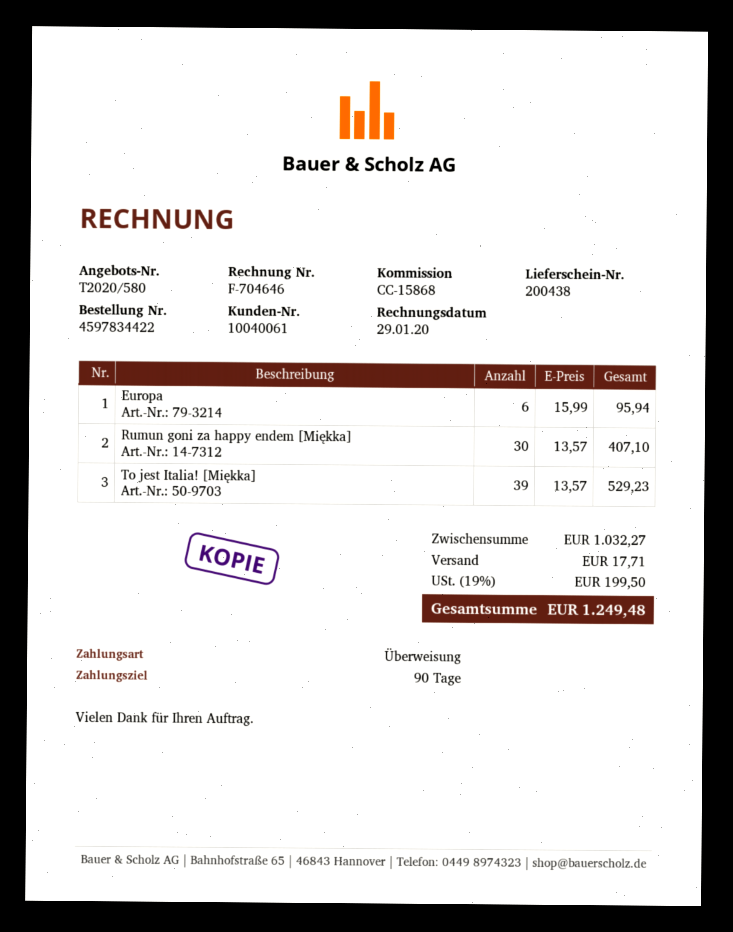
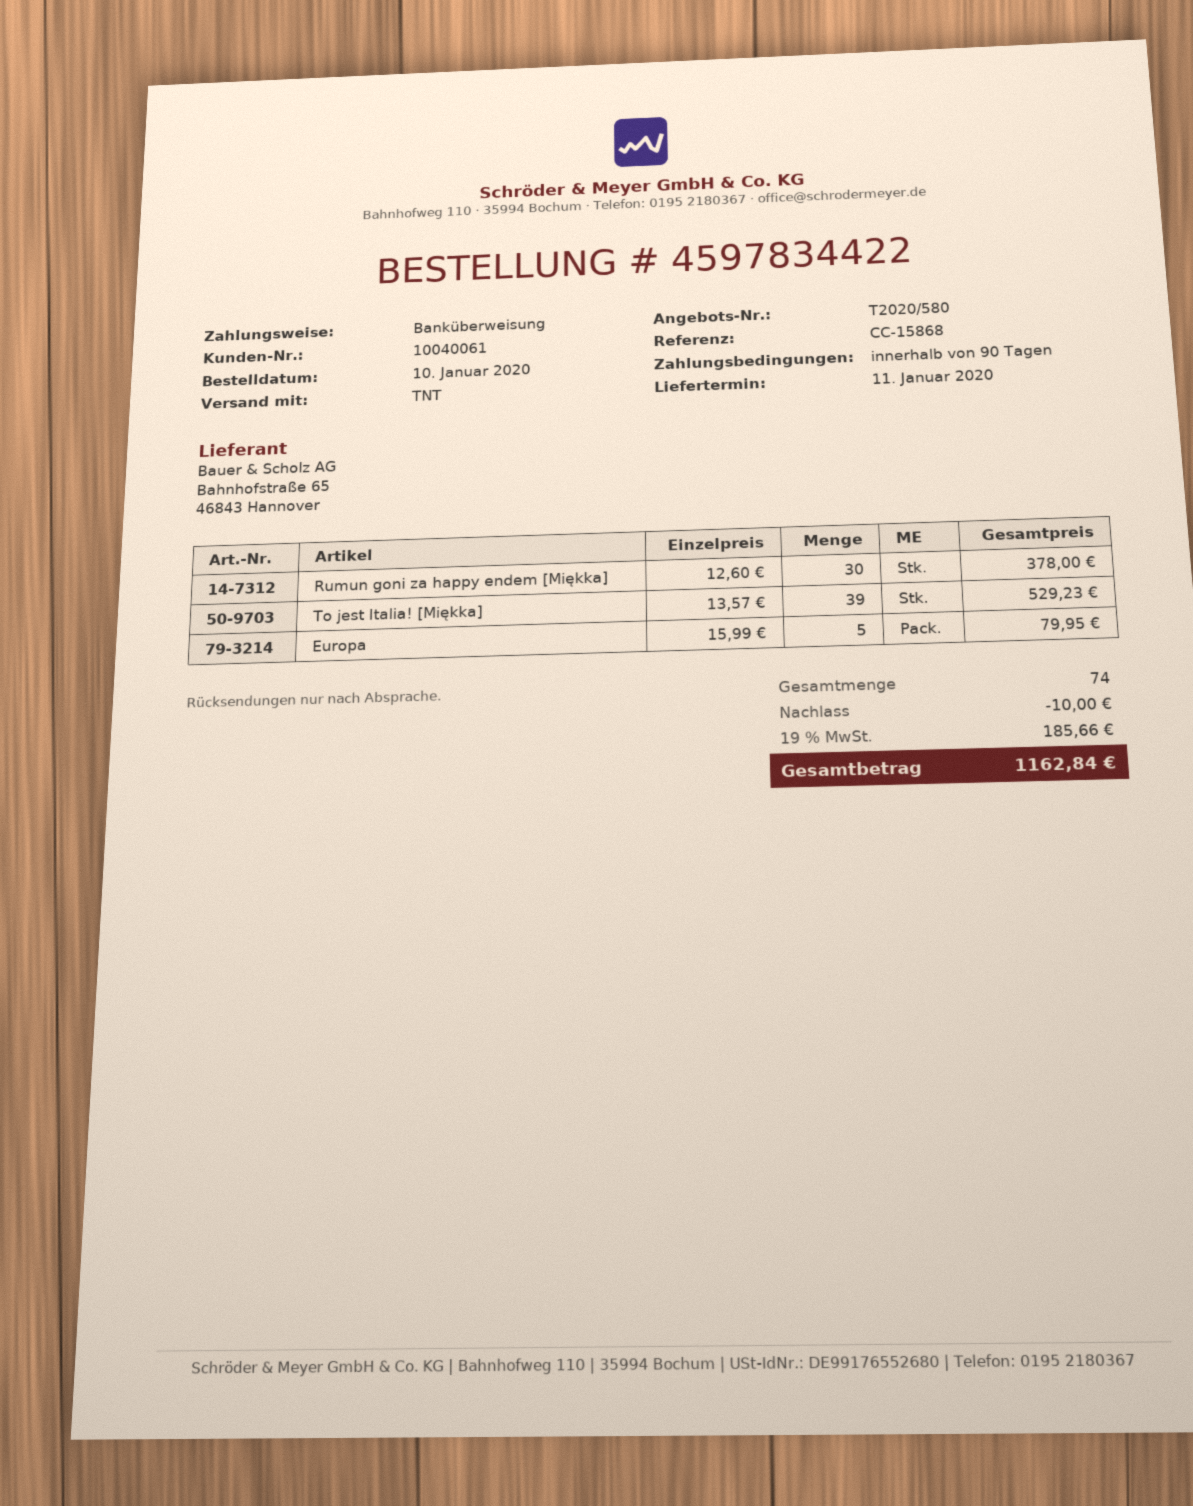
Europa: 6 x 15.99 = 95.94 -> 5 x 15.99 = 79.95
Rumun goni za happy endem [Miękka]: 30 x 13.57 = 407.10 -> 30 x 12.60 = 378.00
discount: none -> 10.00
shipping: 17.71 -> none
tax: 19% = 199.50 -> 19% = 185.66
total: 1249.48 -> 1162.84

